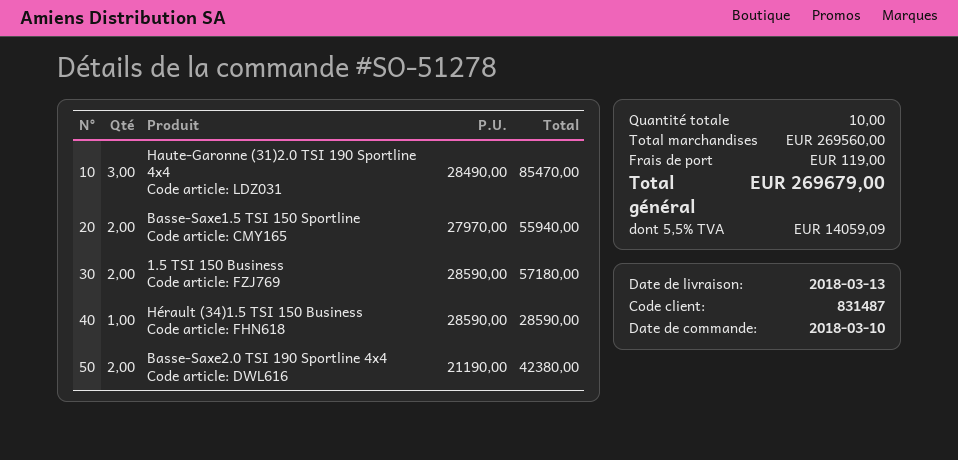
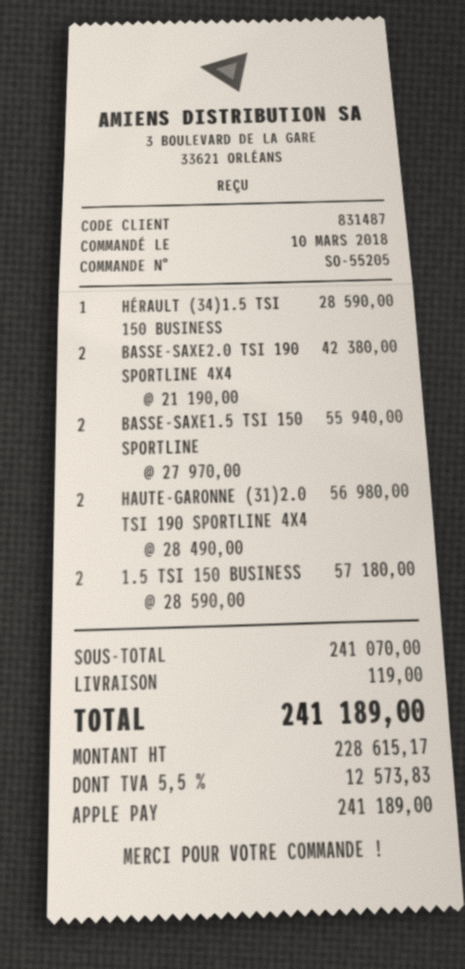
order number: SO-51278 -> SO-55205
Haute-Garonne (31)2.0 TSI 190 Sportline 4x4: 3 x 28490.00 = 85470.00 -> 2 x 28490.00 = 56980.00
subtotal: 269560.00 -> 241070.00
tax: 5.5% = 14059.09 -> 5.5% = 12573.83
total: 269679.00 -> 241189.00

